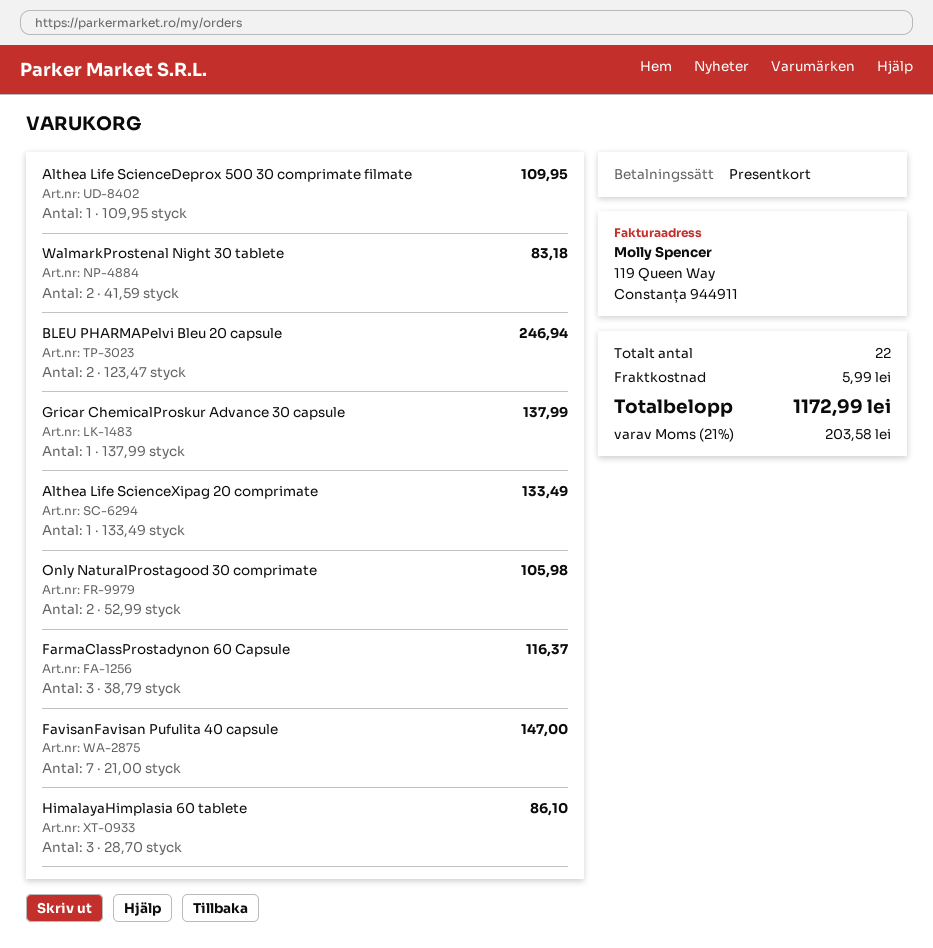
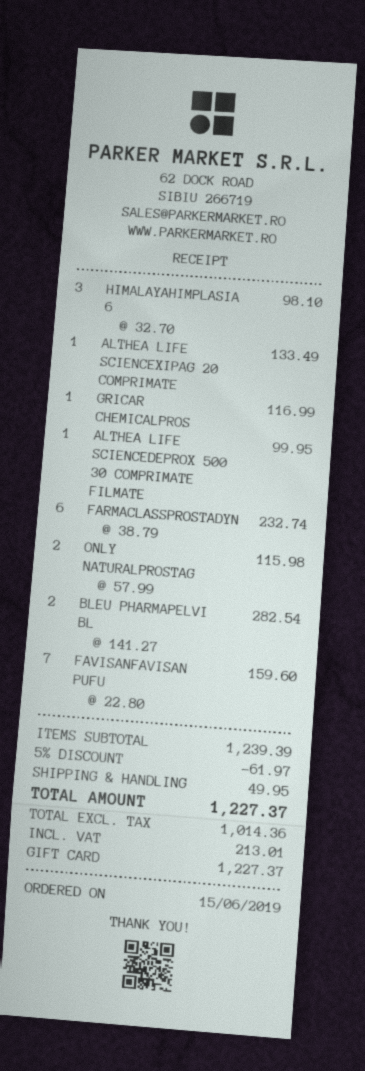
Althea Life ScienceDeprox 500 30 comprimate filmate: 1 x 109.95 = 109.95 -> 1 x 99.95 = 99.95
WalmarkProstenal Night 30 tablete: 2 x 41.59 = 83.18 -> none
BLEU PHARMAPelvi Bleu 20 capsule: 2 x 123.47 = 246.94 -> 2 x 141.27 = 282.54
Gricar ChemicalProskur Advance 30 capsule: 1 x 137.99 = 137.99 -> 1 x 116.99 = 116.99
Only NaturalProstagood 30 comprimate: 2 x 52.99 = 105.98 -> 2 x 57.99 = 115.98
FarmaClassProstadynon 60 Capsule: 3 x 38.79 = 116.37 -> 6 x 38.79 = 232.74
FavisanFavisan Pufulita 40 capsule: 7 x 21.00 = 147.00 -> 7 x 22.80 = 159.60
HimalayaHimplasia 60 tablete: 3 x 28.70 = 86.10 -> 3 x 32.70 = 98.10
discount: none -> 5% = 61.97
shipping: 5.99 -> 49.95
tax: 203.58 -> 213.01
total: 1172.99 -> 1227.37

